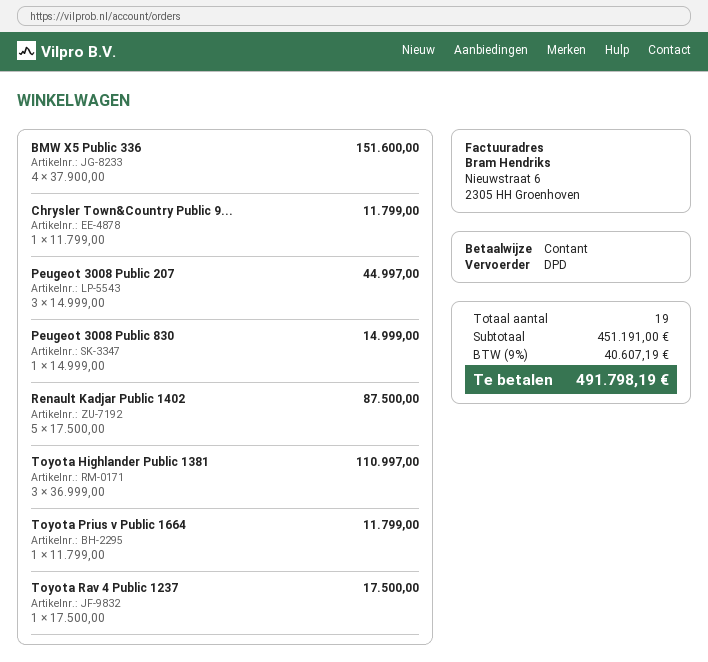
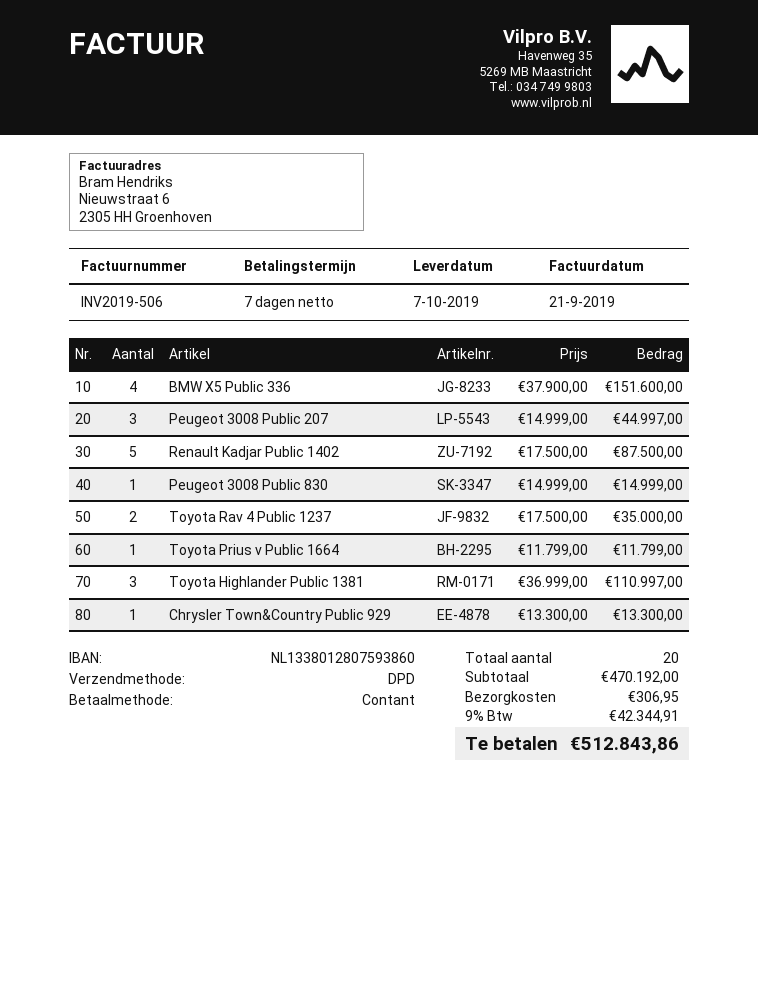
Chrysler Town&Country Public 9...: 1 x 11799.00 = 11799.00 -> 1 x 13300.00 = 13300.00
Toyota Rav 4 Public 1237: 1 x 17500.00 = 17500.00 -> 2 x 17500.00 = 35000.00
total quantity: 19 -> 20
subtotal: 451191.00 -> 470192.00
shipping: none -> 306.95
tax: 9% = 40607.19 -> 9% = 42344.91
total: 491798.19 -> 512843.86

